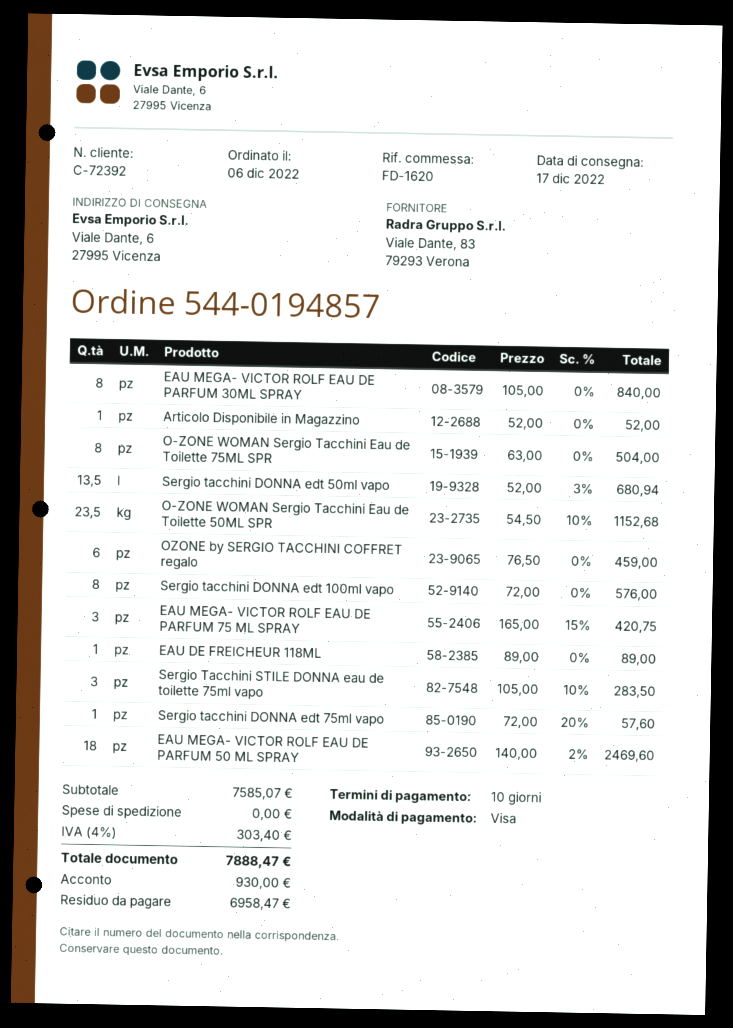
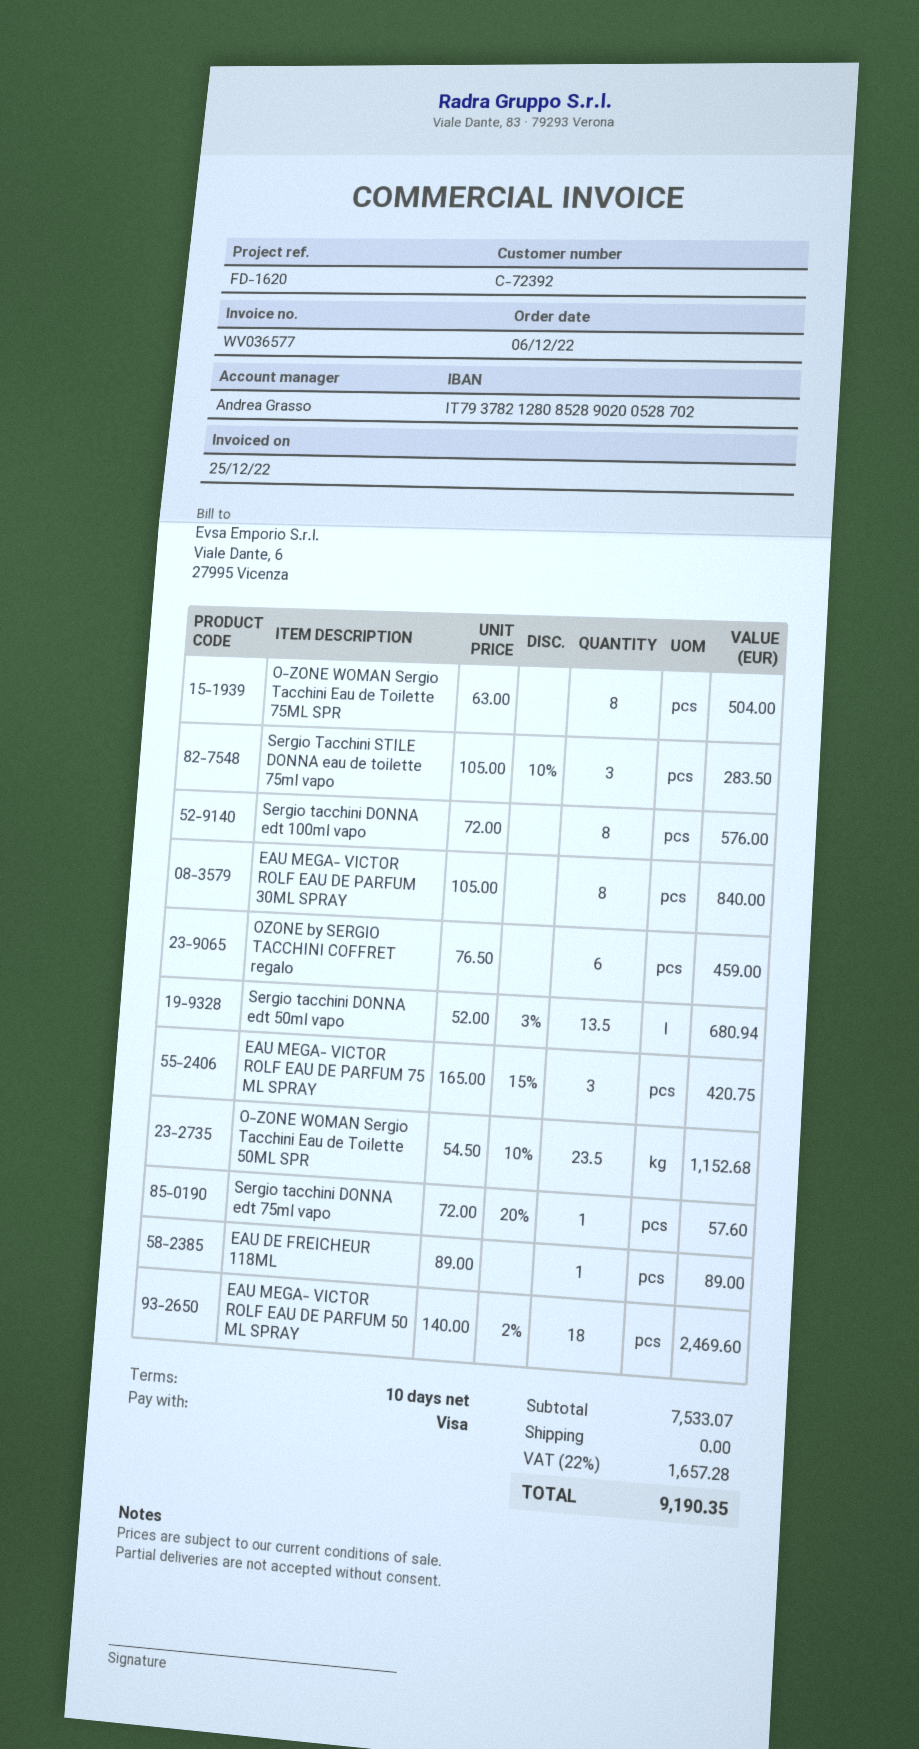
Articolo Disponibile in Magazzino: 1 x 52.00 = 52.00 -> none
subtotal: 7585.07 -> 7533.07
tax: 4% = 303.40 -> 22% = 1657.28
total: 7888.47 -> 9190.35

